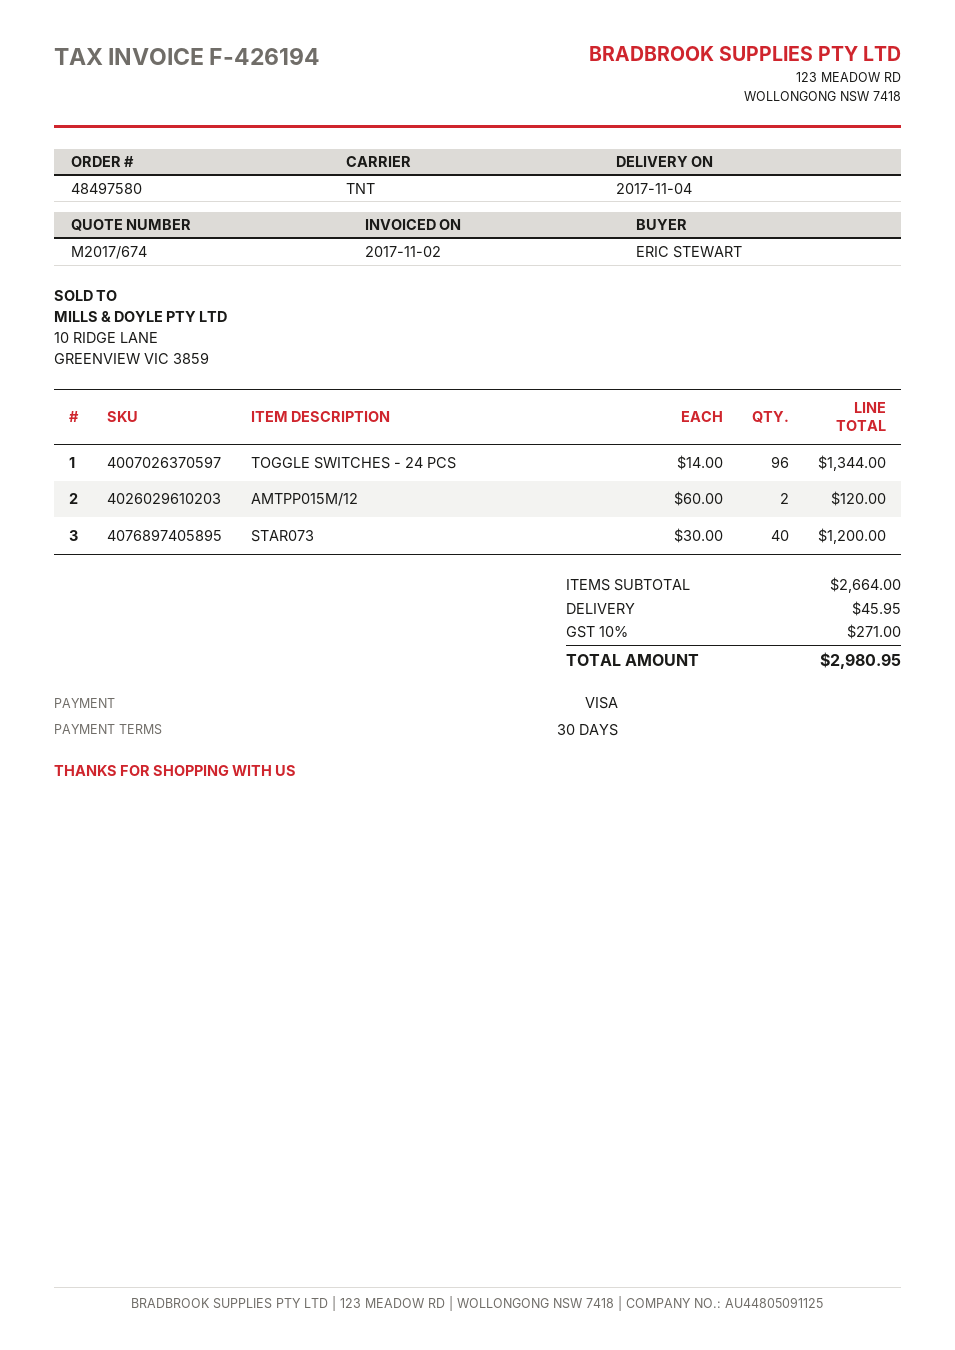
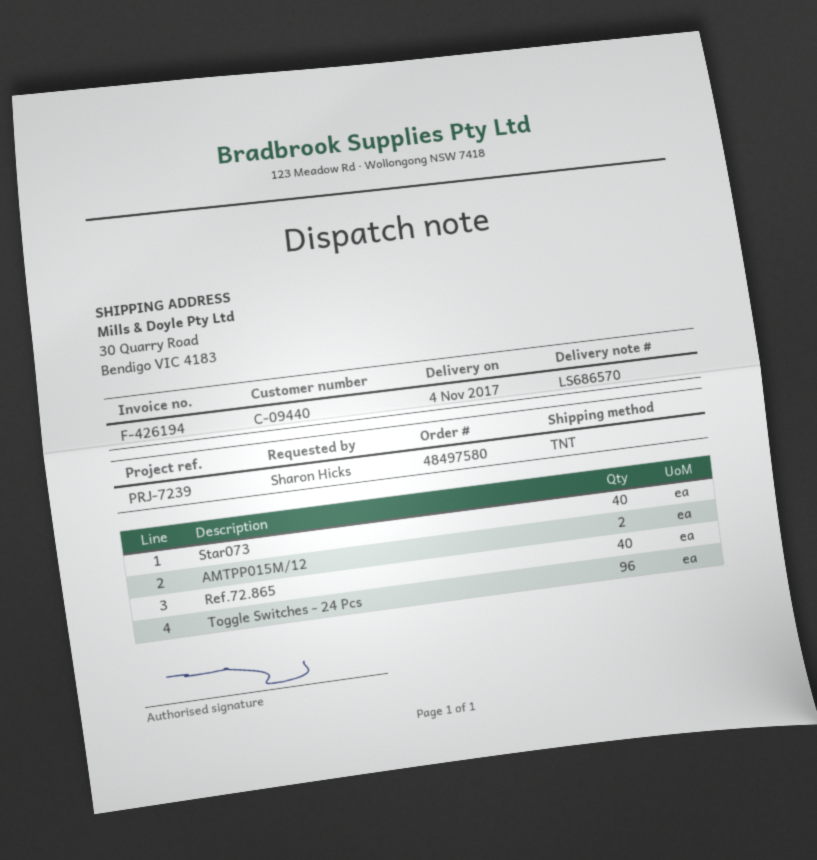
ordered by: ERIC STEWART -> Sharon Hicks
Ref.72.865: none -> 40

